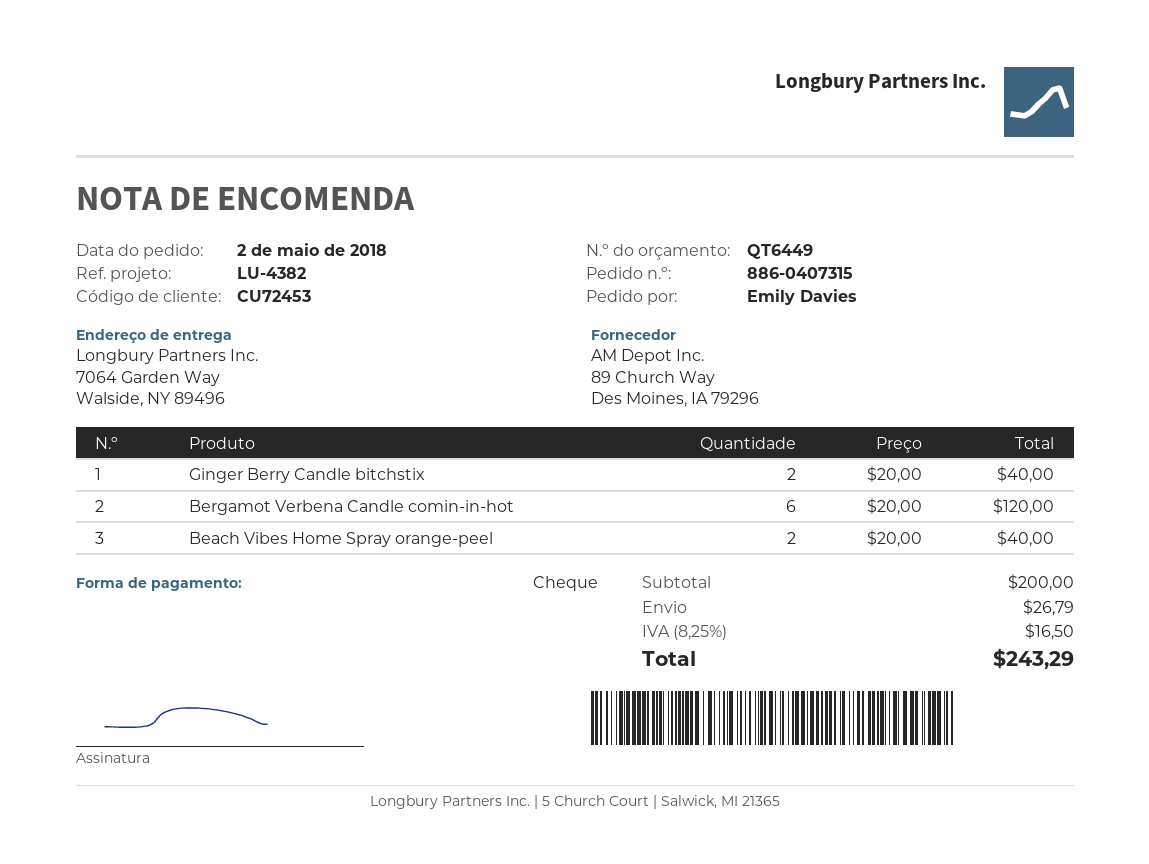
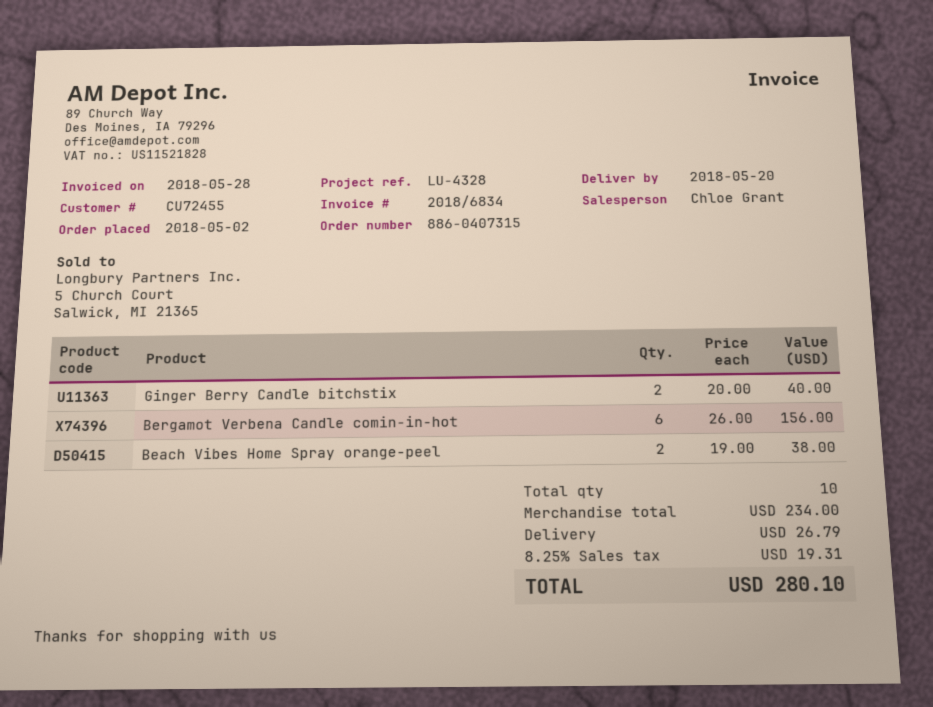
customer number: CU72453 -> CU72455
reference: LU-4382 -> LU-4328
Bergamot Verbena Candle comin-in-hot: 6 x 20.00 = 120.00 -> 6 x 26.00 = 156.00
Beach Vibes Home Spray orange-peel: 2 x 20.00 = 40.00 -> 2 x 19.00 = 38.00
subtotal: 200.00 -> 234.00
tax: 8.25% = 16.50 -> 8.25% = 19.31
total: 243.29 -> 280.10

